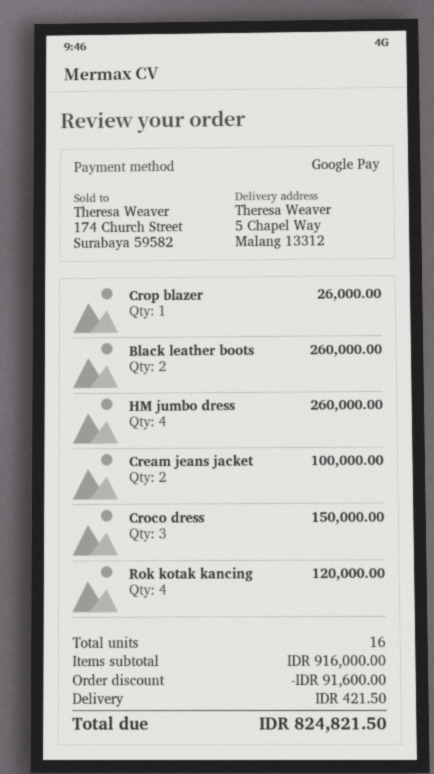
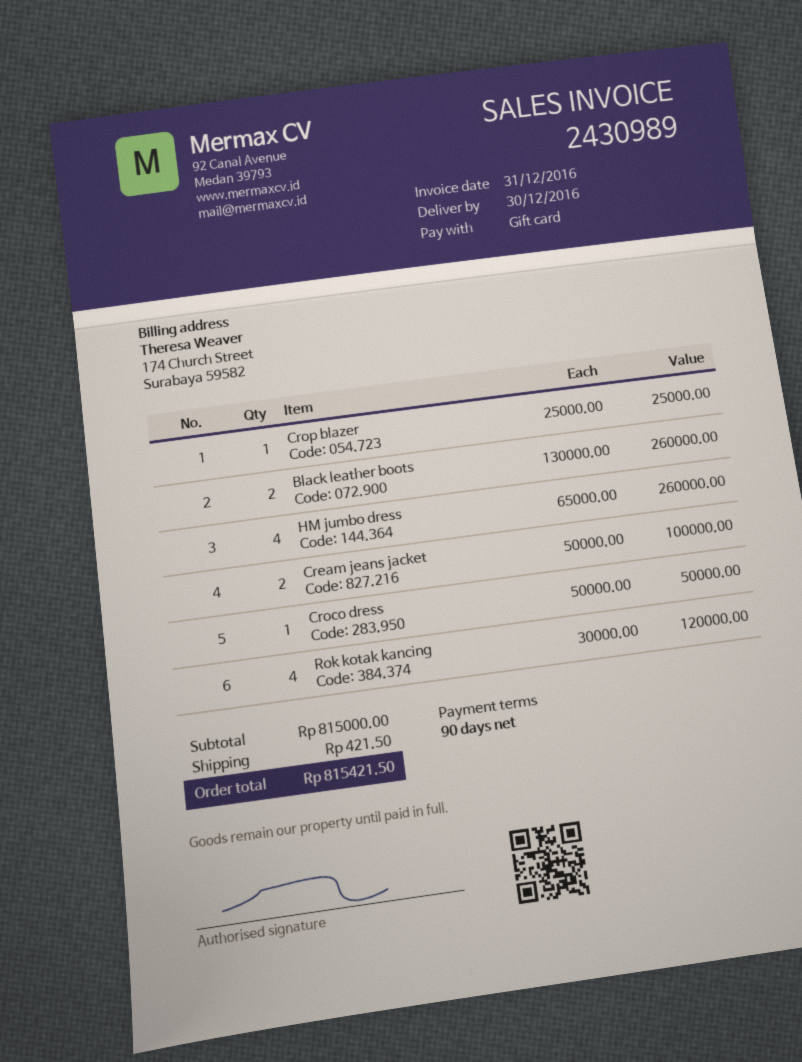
payment method: Google Pay -> gift card
Crop blazer: 1 for 26000.00 -> 1 for 25000.00
Croco dress: 3 for 150000.00 -> 1 for 50000.00
subtotal: 916000.00 -> 815000.00
discount: 91600.00 -> none
total: 824821.50 -> 815421.50

